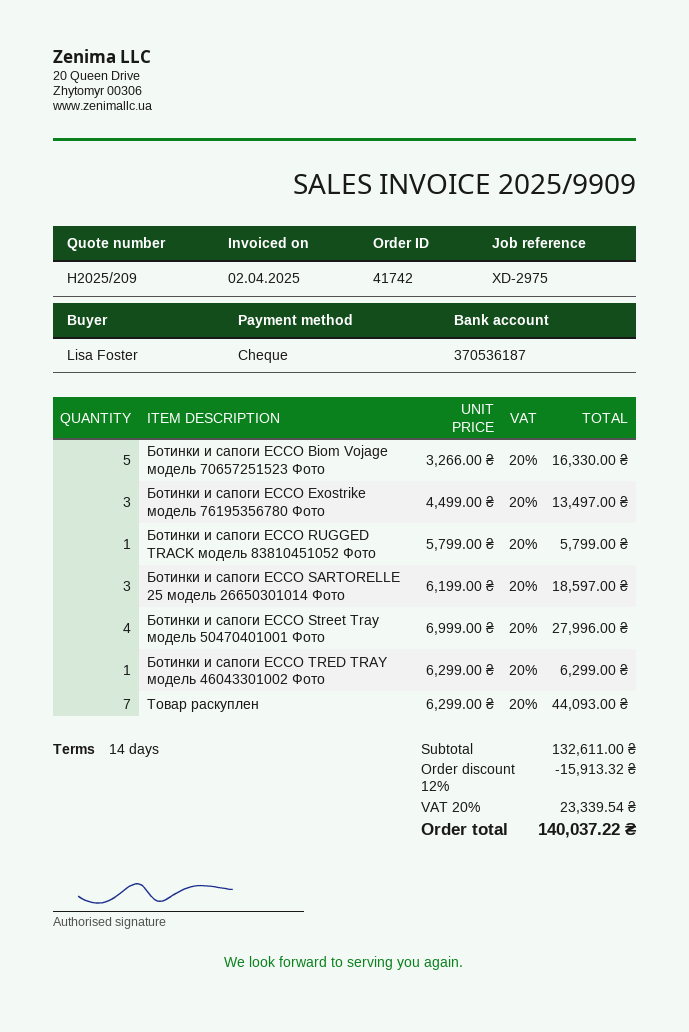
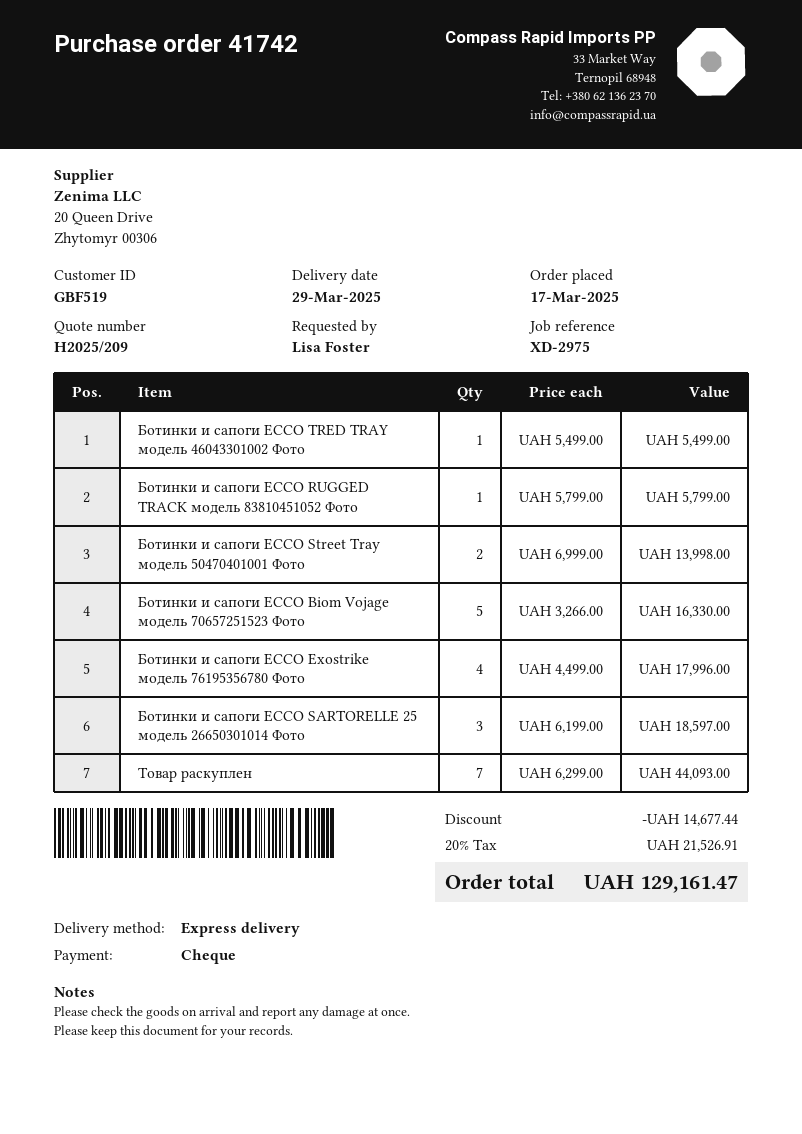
Ботинки и сапоги ECCO Exostrike модель 76195356780 Фото: 3 x 4499.00 = 13497.00 -> 4 x 4499.00 = 17996.00
Ботинки и сапоги ECCO Street Tray модель 50470401001 Фото: 4 x 6999.00 = 27996.00 -> 2 x 6999.00 = 13998.00
Ботинки и сапоги ECCO TRED TRAY модель 46043301002 Фото: 1 x 6299.00 = 6299.00 -> 1 x 5499.00 = 5499.00
discount: 15913.32 -> 14677.44
tax: 20% = 23339.54 -> 20% = 21526.91
total: 140037.22 -> 129161.47

